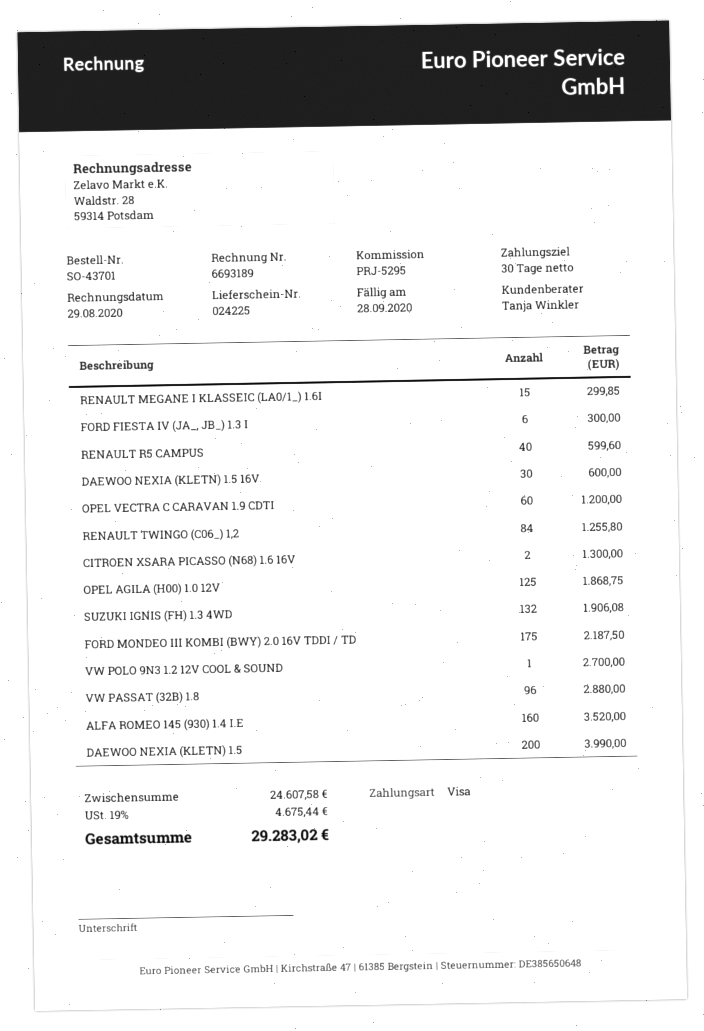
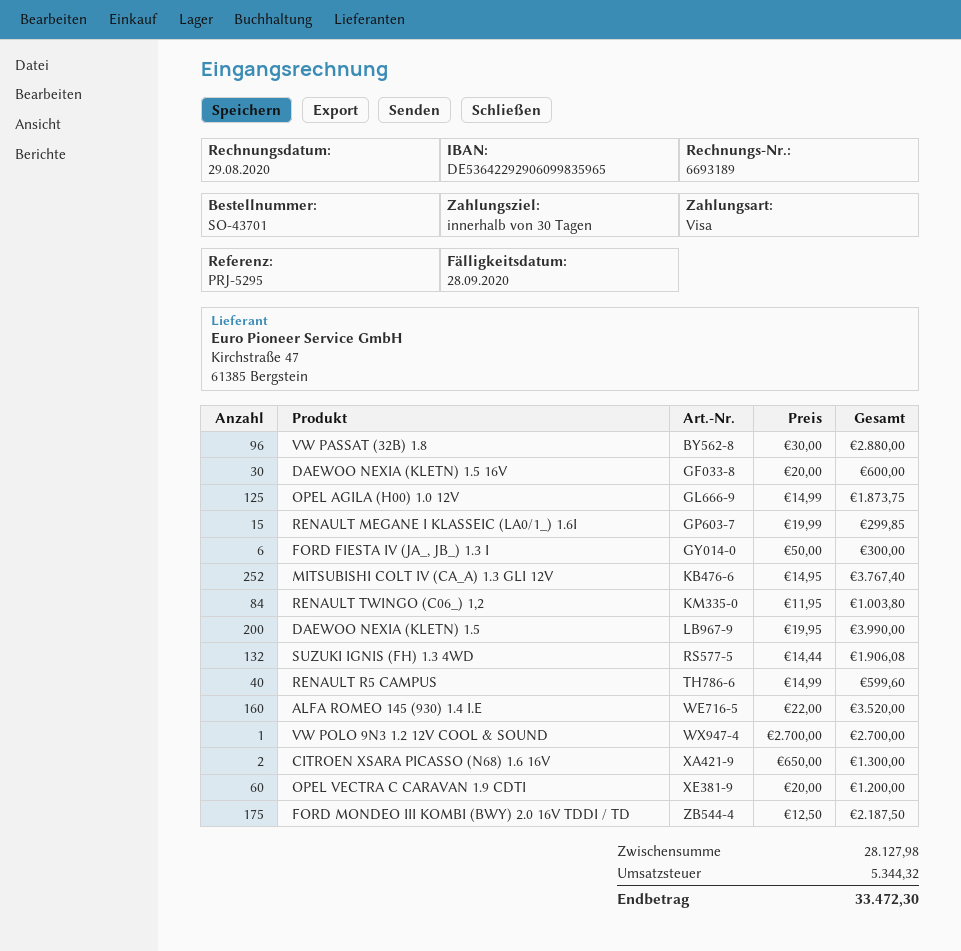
RENAULT TWINGO (C06_) 1,2: 84 for 1255.80 -> 84 for 1003.80
OPEL AGILA (H00) 1.0 12V: 125 for 1868.75 -> 125 for 1873.75
MITSUBISHI COLT IV (CA_A) 1.3 GLI 12V: none -> 252 for 3767.40
subtotal: 24607.58 -> 28127.98
tax: 4675.44 -> 5344.32
total: 29283.02 -> 33472.30

